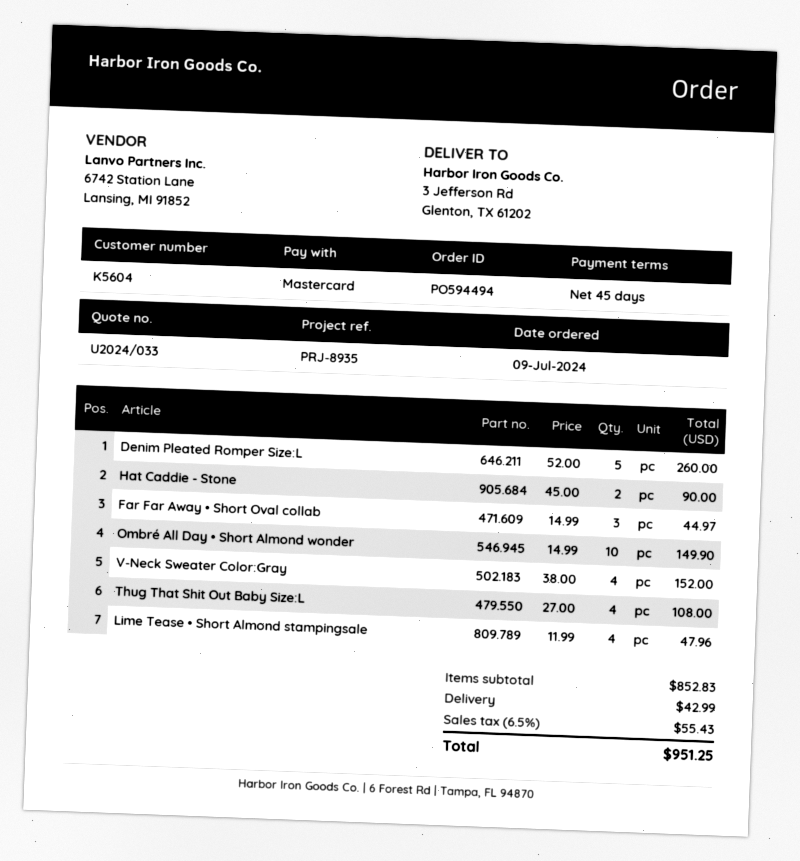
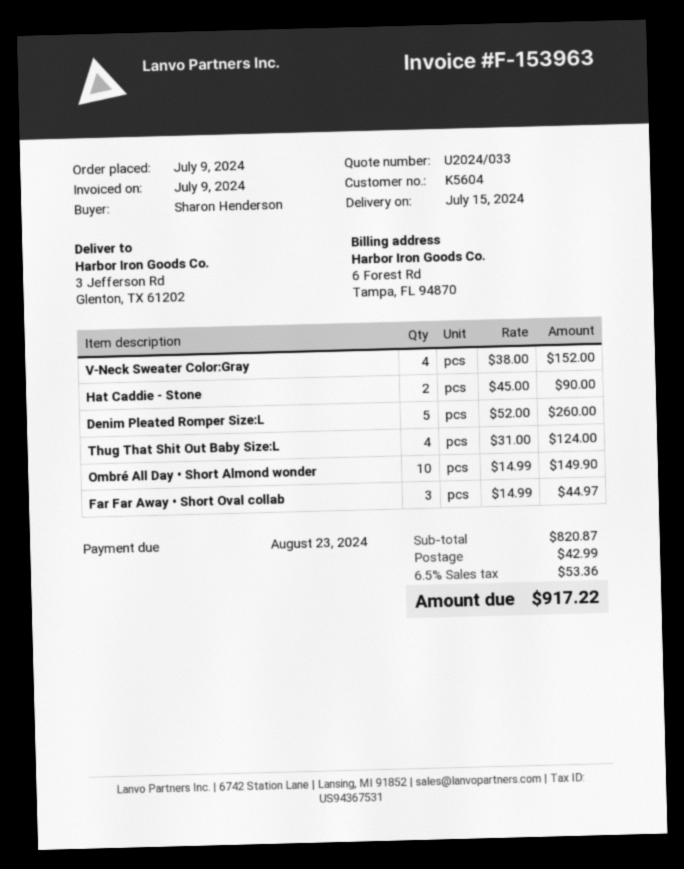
Thug That Shit Out Baby Size:L: 4 x 27.00 = 108.00 -> 4 x 31.00 = 124.00
Lime Tease • Short Almond stampingsale: 4 x 11.99 = 47.96 -> none
subtotal: 852.83 -> 820.87
tax: 6.5% = 55.43 -> 6.5% = 53.36
total: 951.25 -> 917.22

